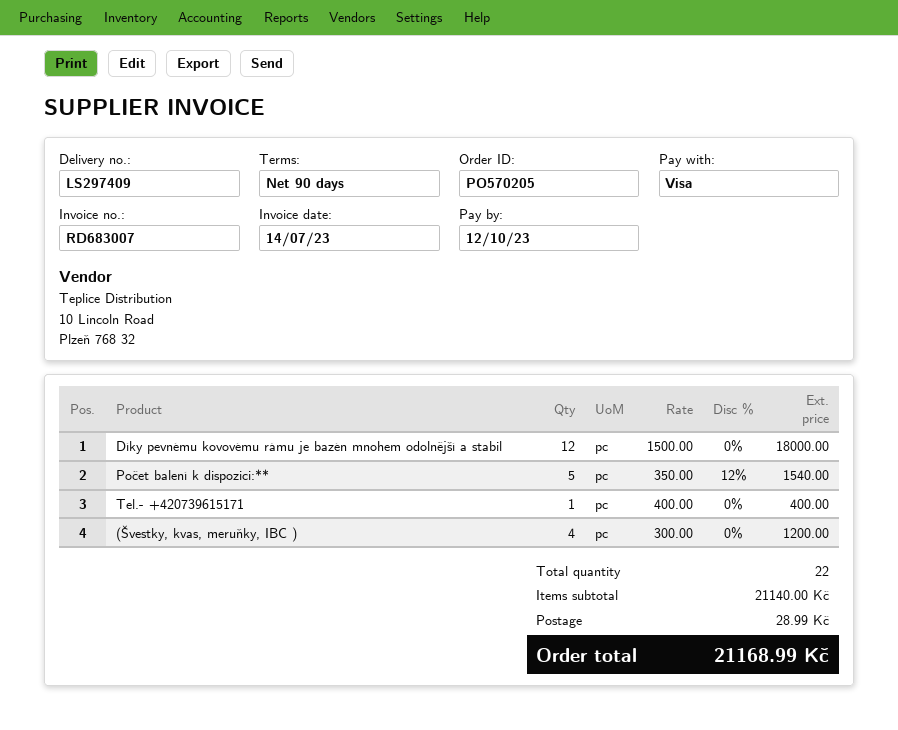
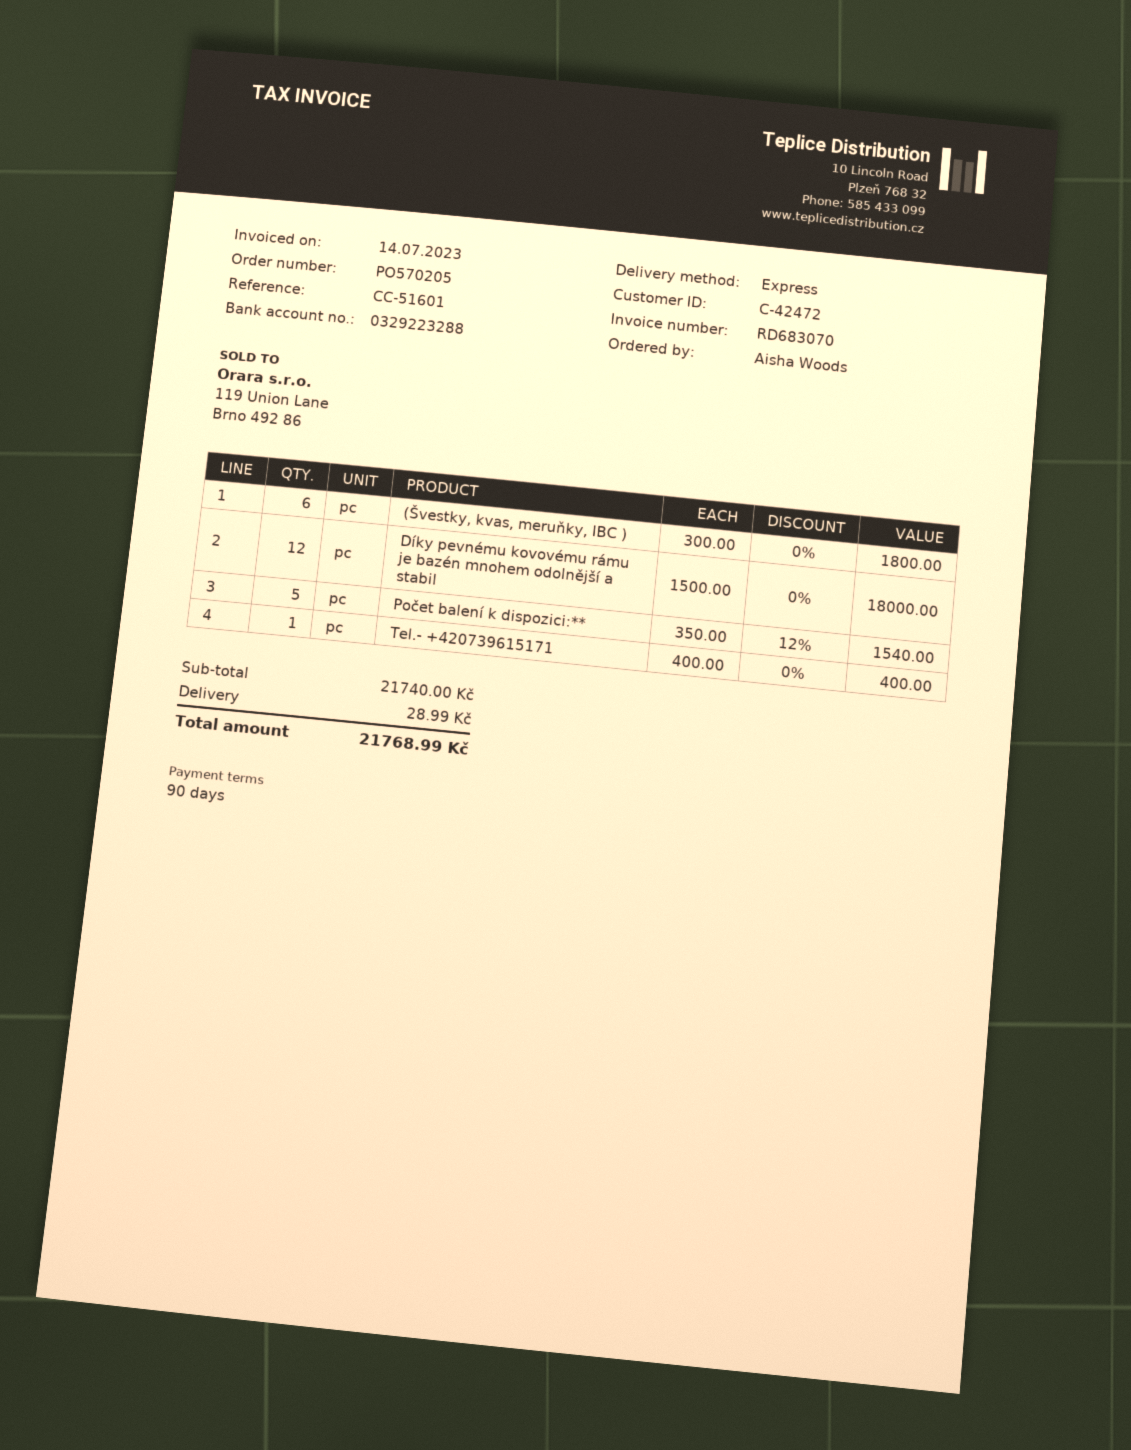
invoice number: RD683007 -> RD683070
(Švestky, kvas, meruňky, IBC ): 4 x 300.00 = 1200.00 -> 6 x 300.00 = 1800.00
subtotal: 21140.00 -> 21740.00
total: 21168.99 -> 21768.99

